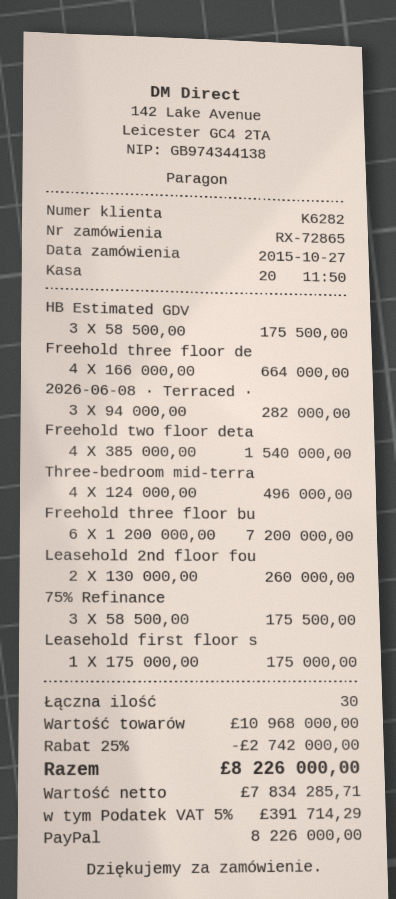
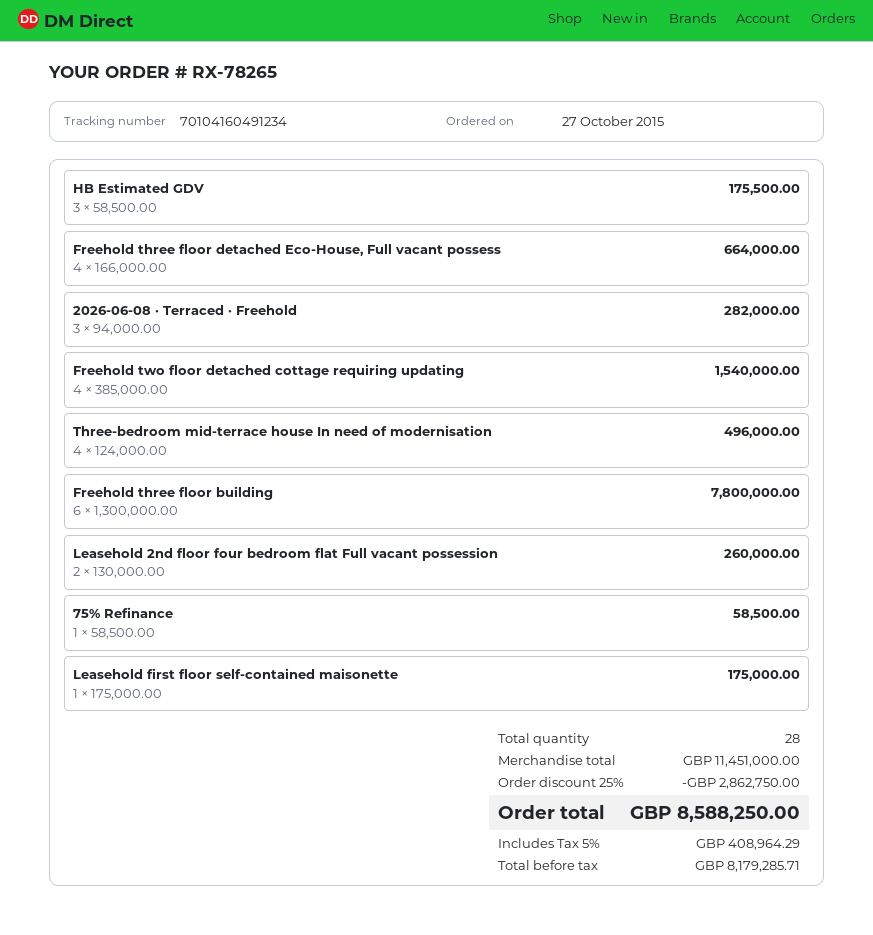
order number: RX-72865 -> RX-78265
Freehold three floor bu: 6 x 1200000.00 = 7200000.00 -> 6 x 1300000.00 = 7800000.00
75% Refinance: 3 x 58500.00 = 175500.00 -> 1 x 58500.00 = 58500.00
total quantity: 30 -> 28
subtotal: 10968000.00 -> 11451000.00
discount: 25% = 2742000.00 -> 25% = 2862750.00
net: 7834285.71 -> 8179285.71
tax: 5% = 391714.29 -> 5% = 408964.29
total: 8226000.00 -> 8588250.00

